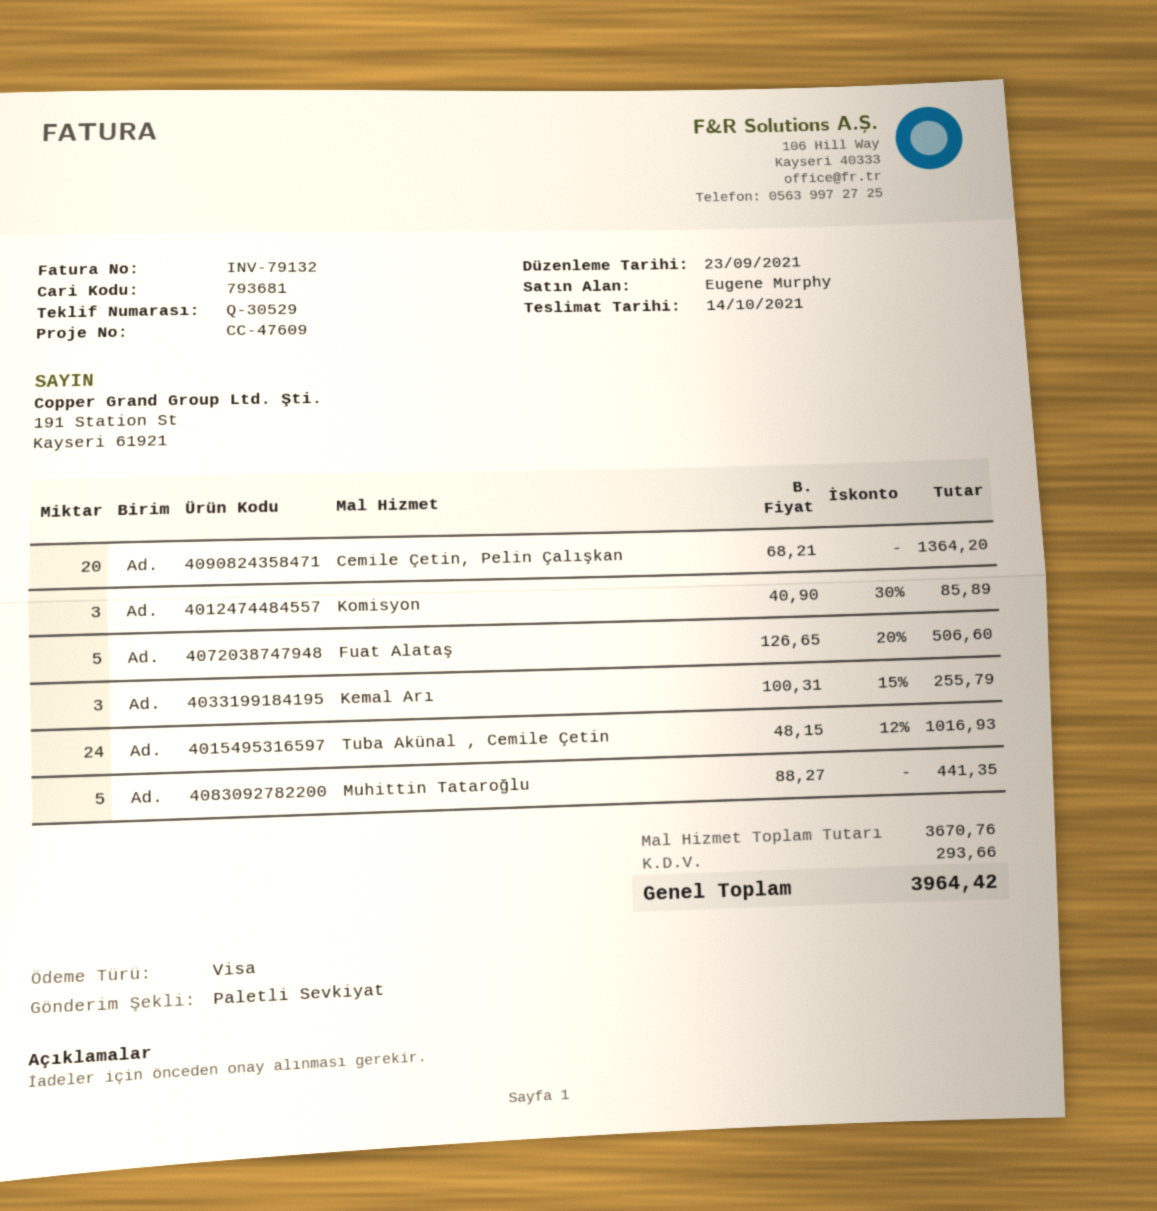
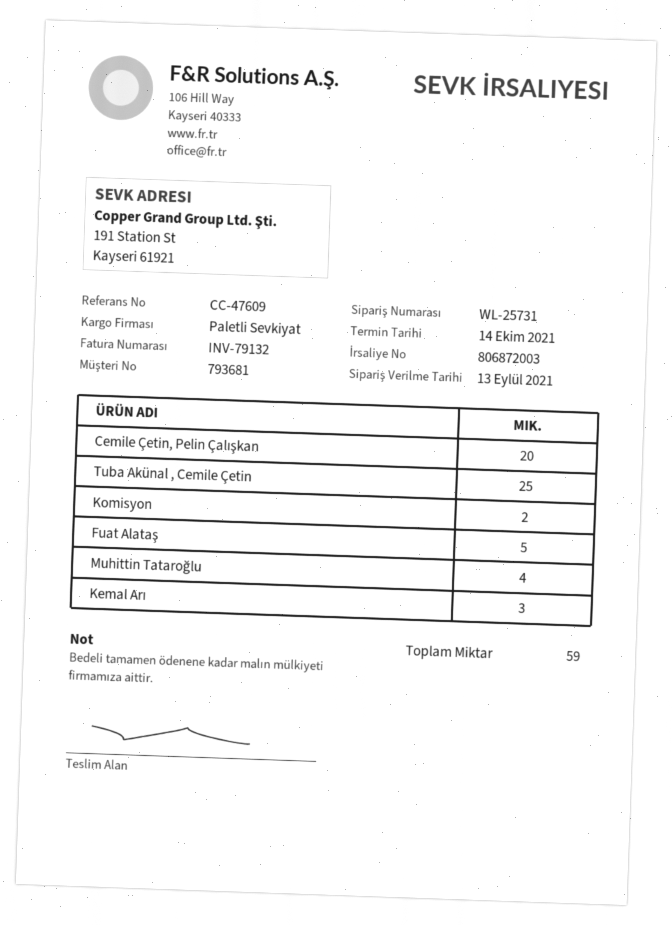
Komisyon: 3 -> 2
Tuba Akünal , Cemile Çetin: 24 -> 25
Muhittin Tataroğlu: 5 -> 4

